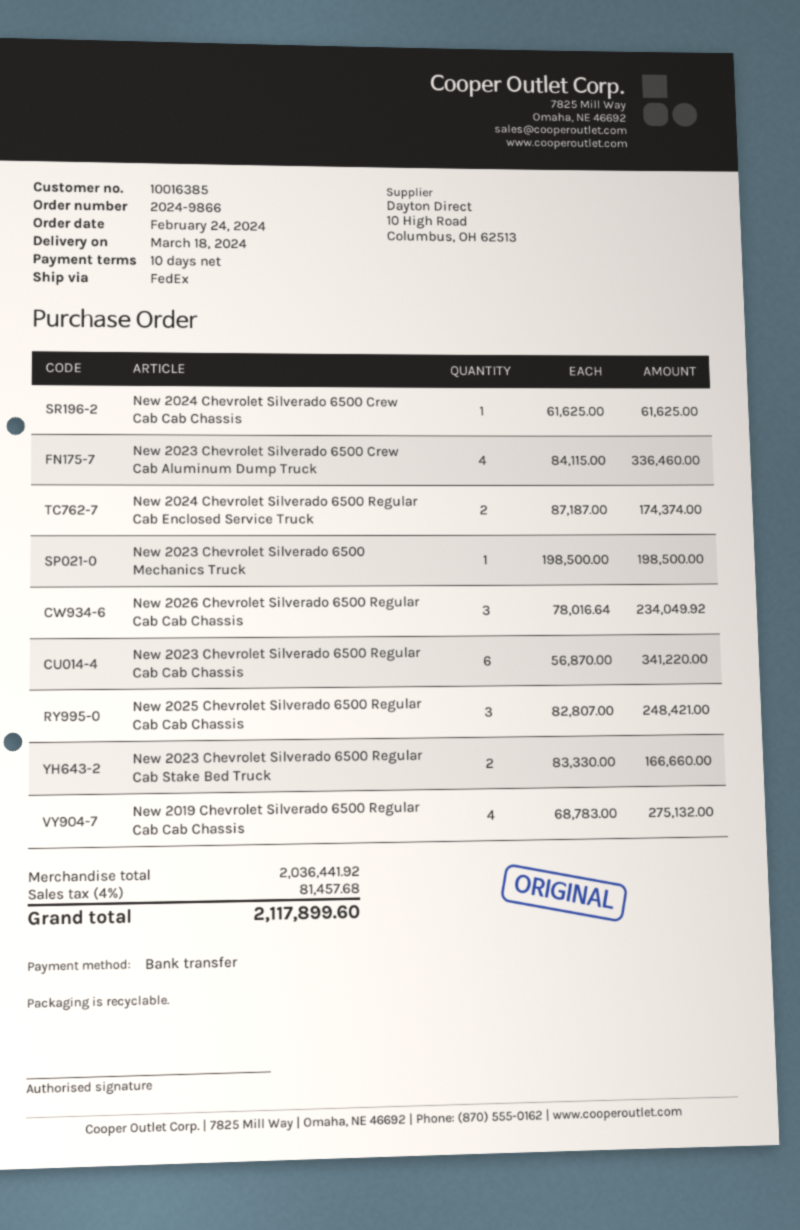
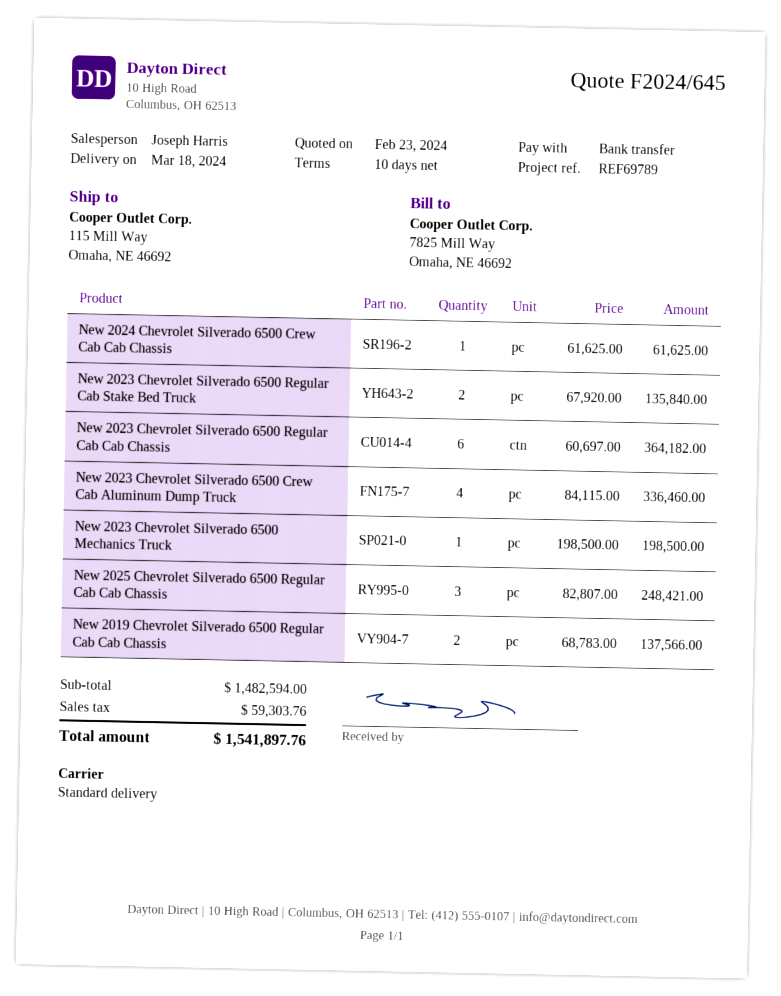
shipping method: FedEx -> standard
New 2024 Chevrolet Silverado 6500 Regular Cab Enclosed Service Truck: 2 x 87187.00 = 174374.00 -> none
New 2026 Chevrolet Silverado 6500 Regular Cab Cab Chassis: 3 x 78016.64 = 234049.92 -> none
New 2023 Chevrolet Silverado 6500 Regular Cab Cab Chassis: 6 x 56870.00 = 341220.00 -> 6 x 60697.00 = 364182.00
New 2023 Chevrolet Silverado 6500 Regular Cab Stake Bed Truck: 2 x 83330.00 = 166660.00 -> 2 x 67920.00 = 135840.00
New 2019 Chevrolet Silverado 6500 Regular Cab Cab Chassis: 4 x 68783.00 = 275132.00 -> 2 x 68783.00 = 137566.00
subtotal: 2036441.92 -> 1482594.00
tax: 81457.68 -> 59303.76
total: 2117899.60 -> 1541897.76

